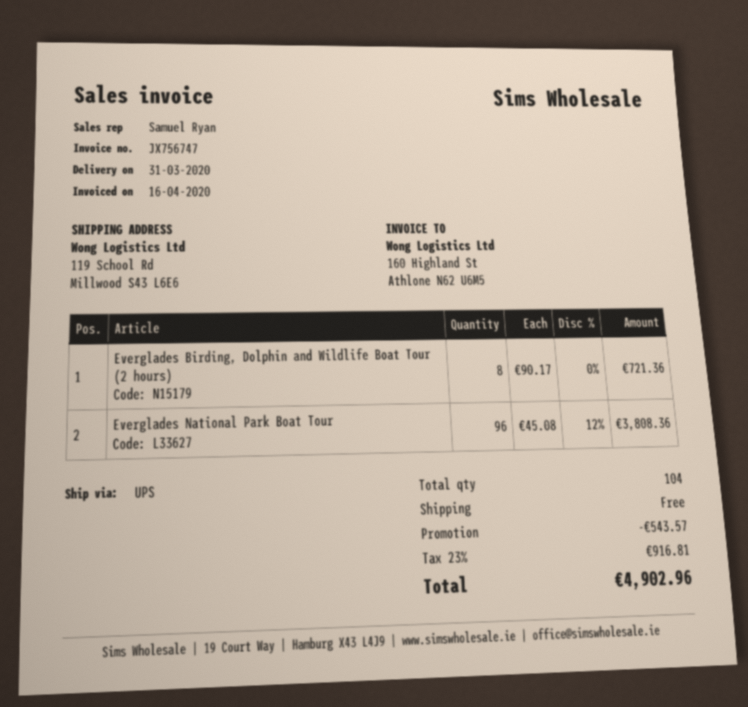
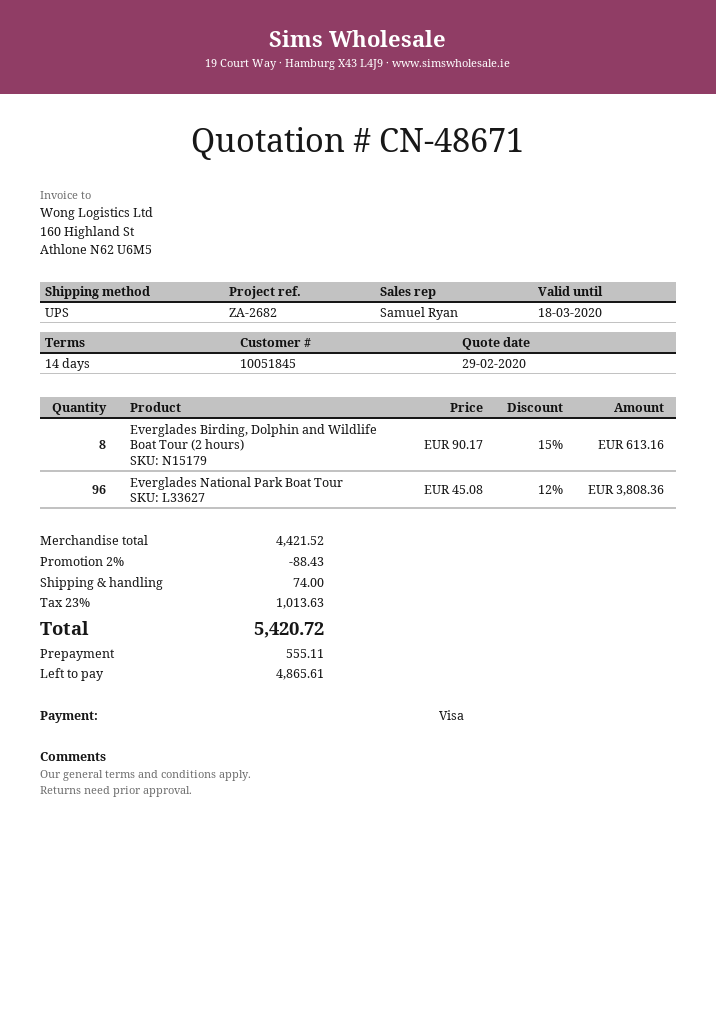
Everglades Birding, Dolphin and Wildlife Boat Tour (2 hours): 8 x 90.17 = 721.36 -> 8 x 90.17 - 15% = 613.16
discount: 543.57 -> 88.43
shipping: 0.00 -> 74.00
tax: 23% = 916.81 -> 23% = 1013.63
total: 4902.96 -> 5420.72

